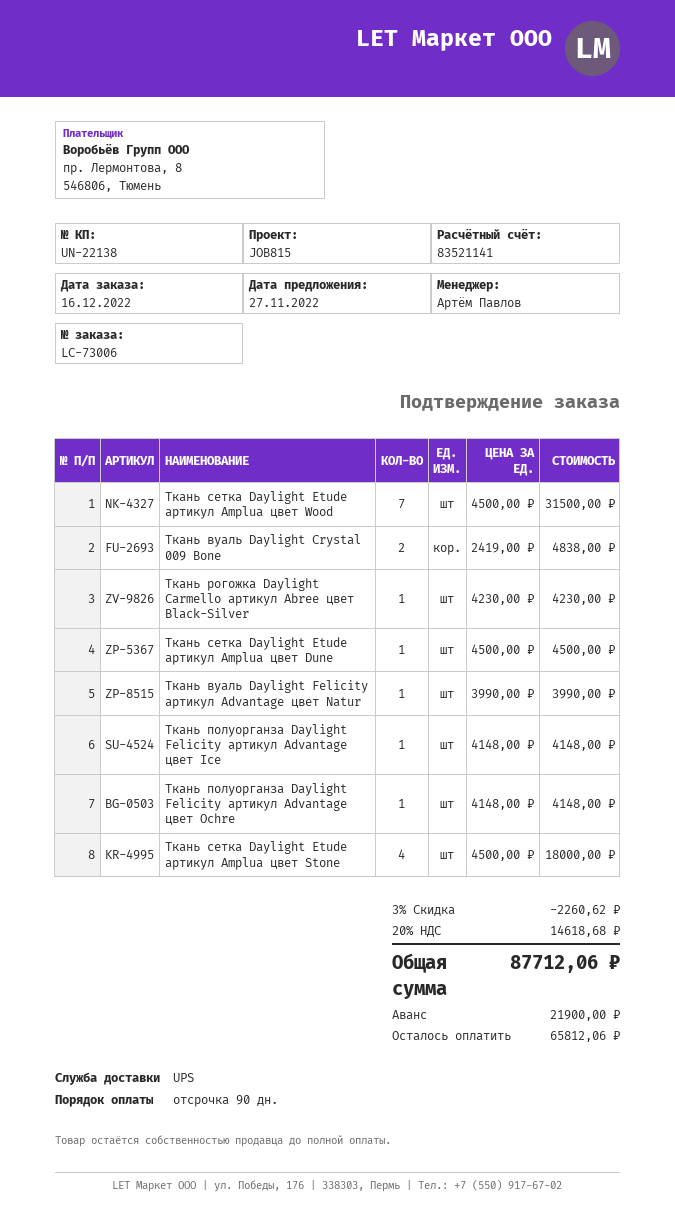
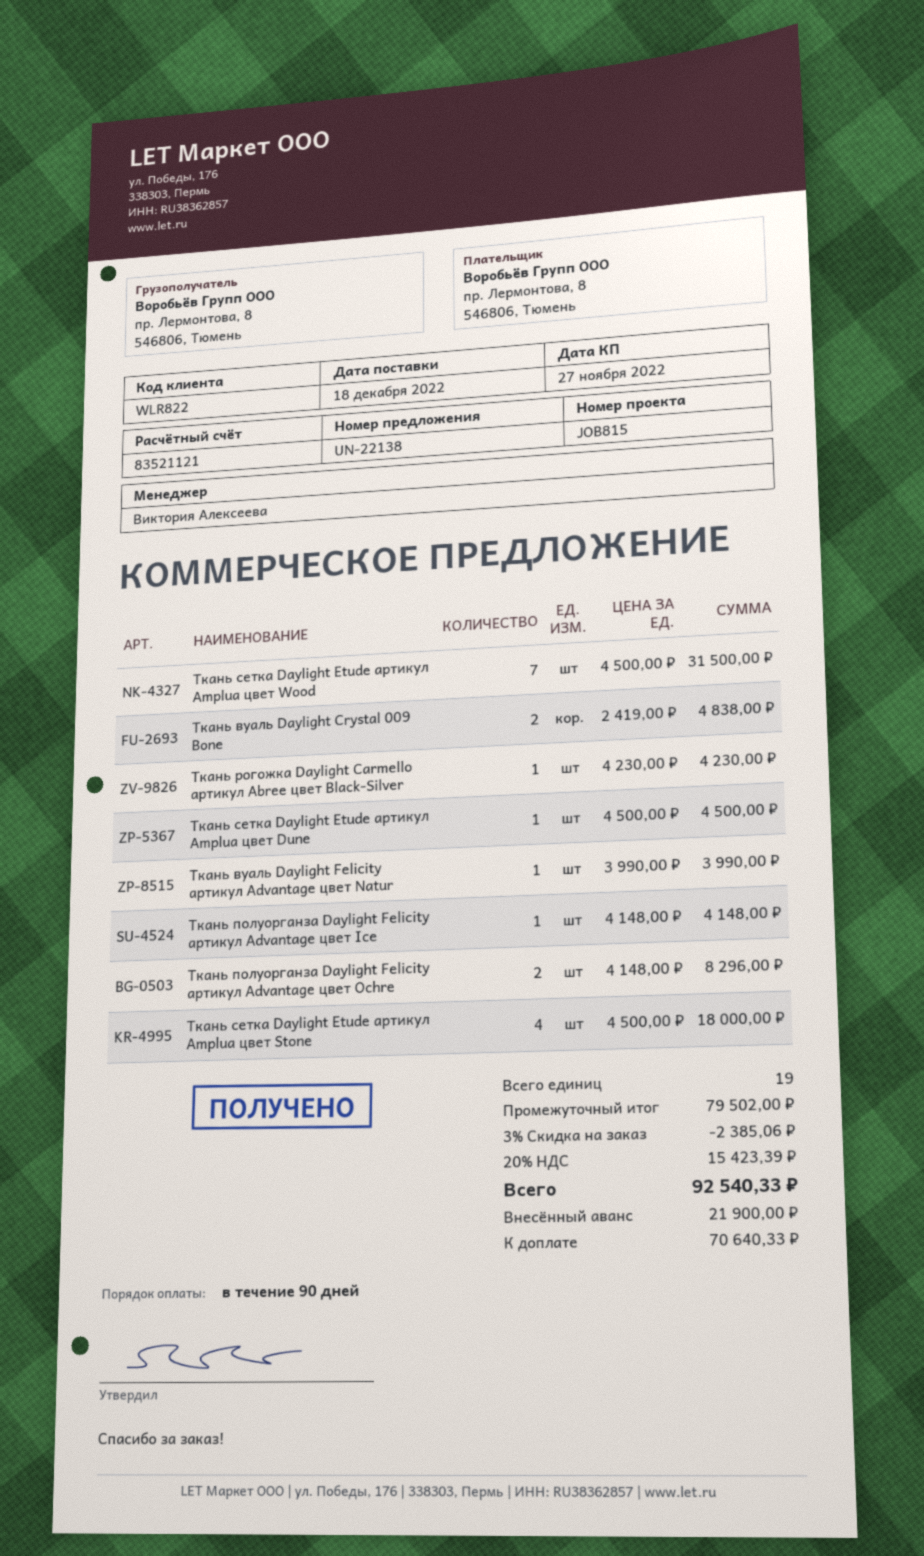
sales rep: Артём Павлов -> Виктория Алексеева
bank account: 83521141 -> 83521121
Ткань полуорганза Daylight Felicity артикул Advantage цвет Ochre: 1 x 4148.00 = 4148.00 -> 2 x 4148.00 = 8296.00
discount: 3% = 2260.62 -> 3% = 2385.06
tax: 20% = 14618.68 -> 20% = 15423.39
total: 87712.06 -> 92540.33
balance: 65812.06 -> 70640.33

